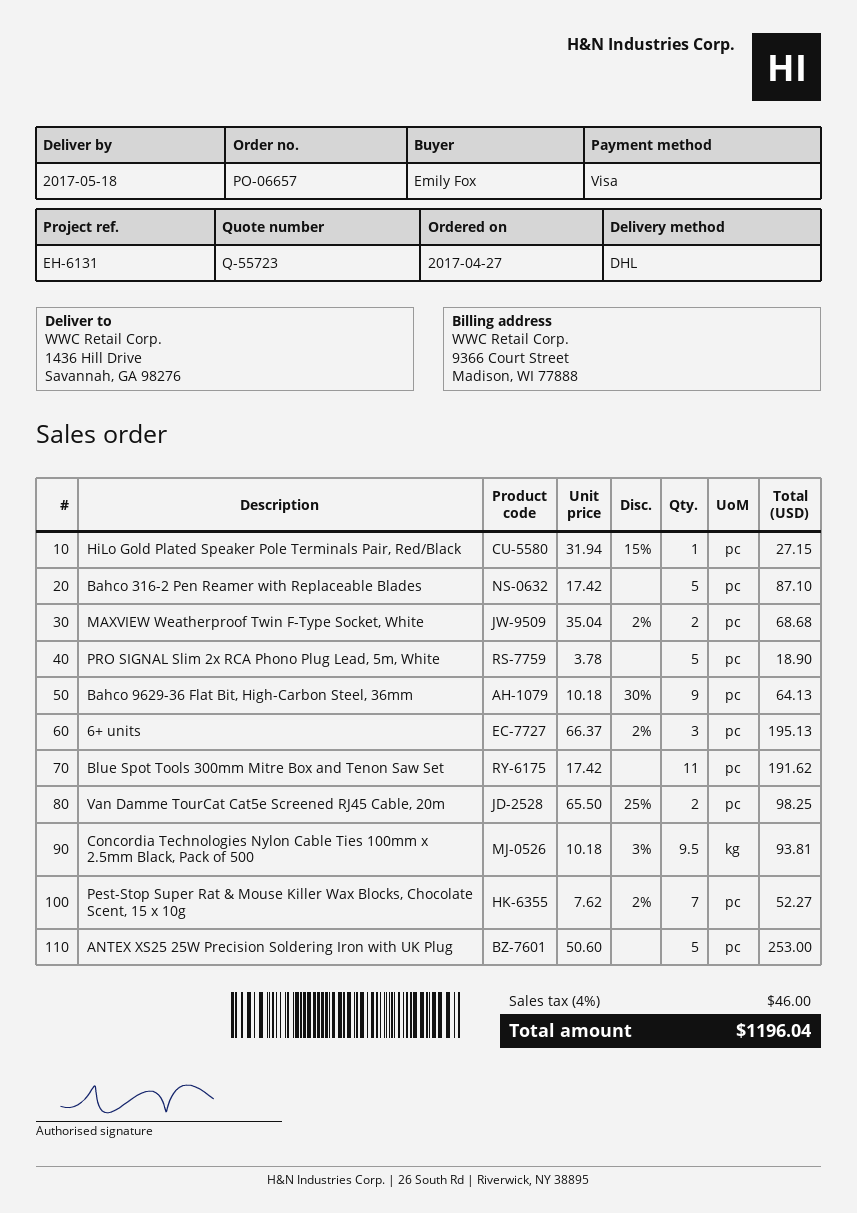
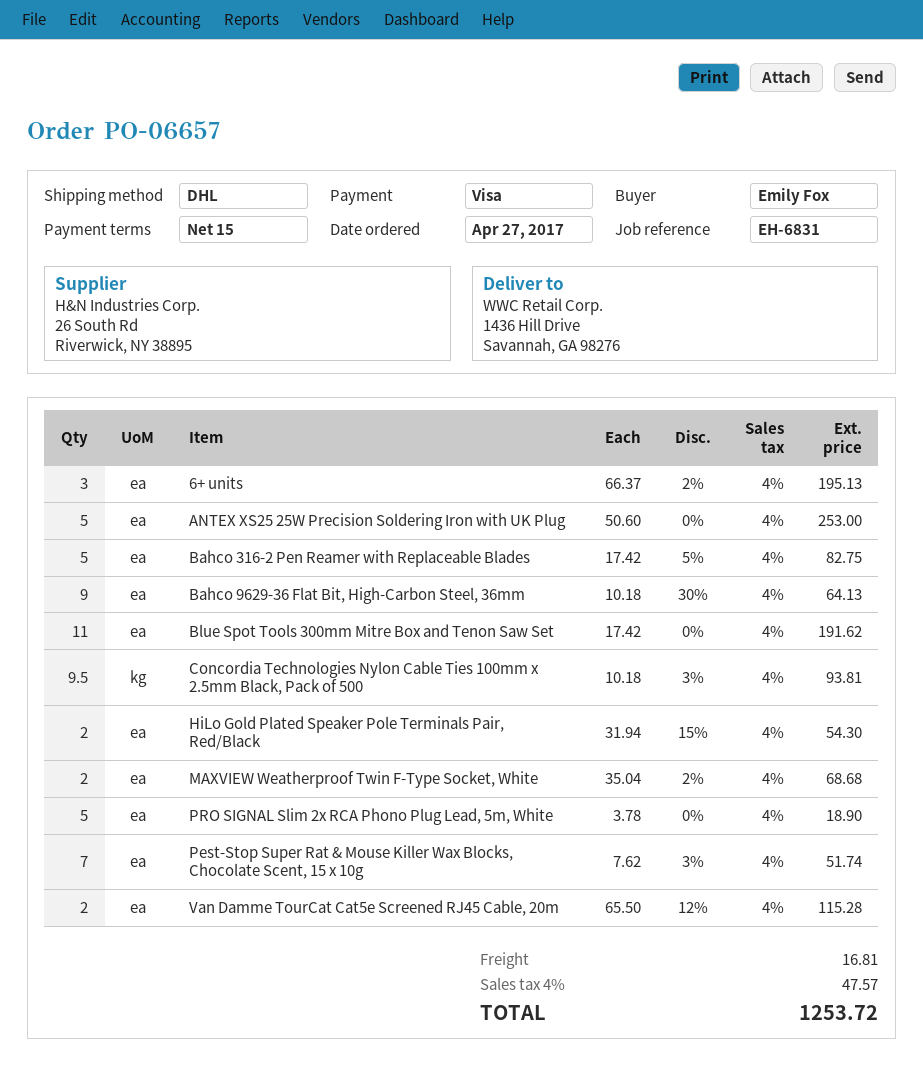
reference: EH-6131 -> EH-6831
HiLo Gold Plated Speaker Pole Terminals Pair, Red/Black: 1 x 31.94 - 15% = 27.15 -> 2 x 31.94 - 15% = 54.30
Bahco 316-2 Pen Reamer with Replaceable Blades: 5 x 17.42 = 87.10 -> 5 x 17.42 - 5% = 82.75
Van Damme TourCat Cat5e Screened RJ45 Cable, 20m: 2 x 65.50 - 25% = 98.25 -> 2 x 65.50 - 12% = 115.28
Pest-Stop Super Rat & Mouse Killer Wax Blocks, Chocolate Scent, 15 x 10g: 7 x 7.62 - 2% = 52.27 -> 7 x 7.62 - 3% = 51.74
shipping: none -> 16.81
tax: 4% = 46.00 -> 4% = 47.57
total: 1196.04 -> 1253.72

